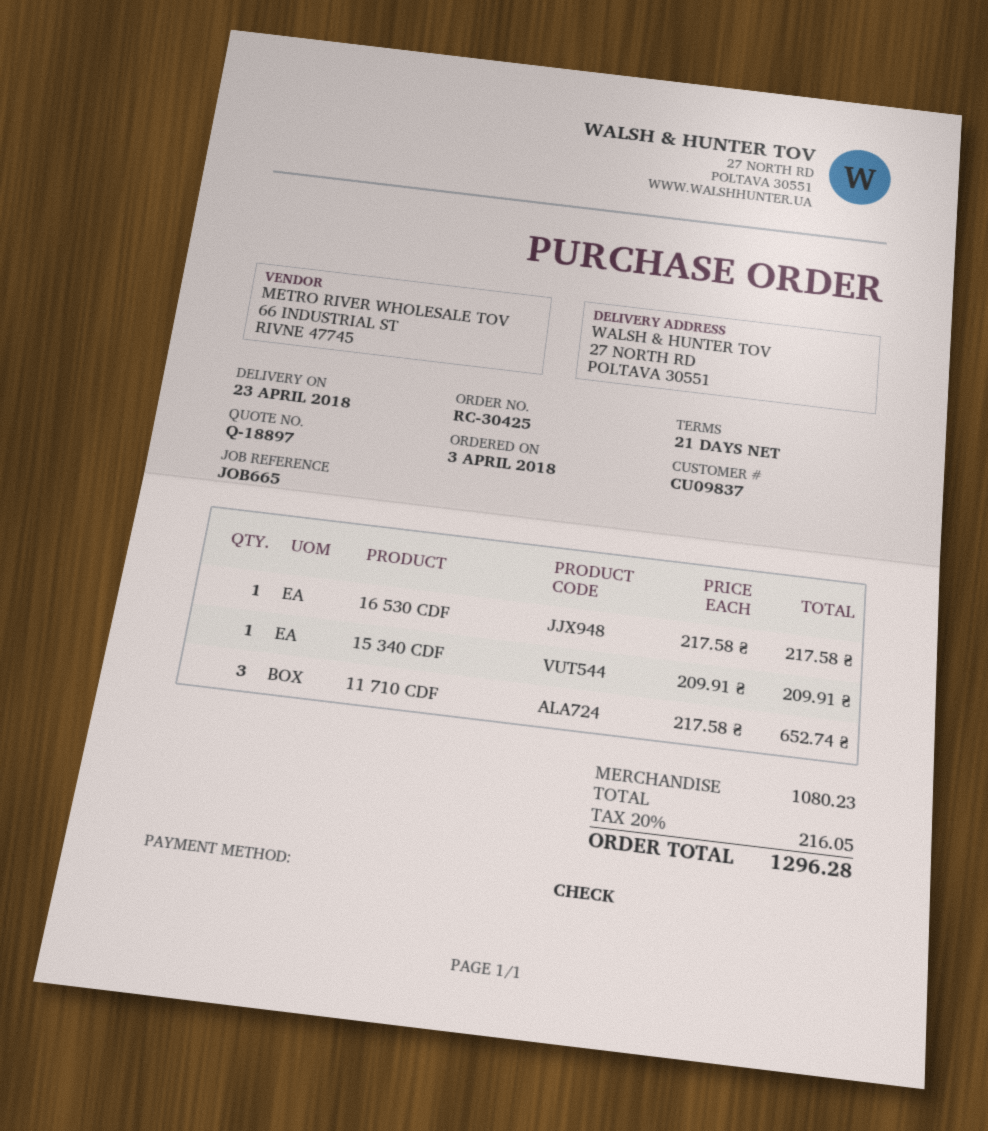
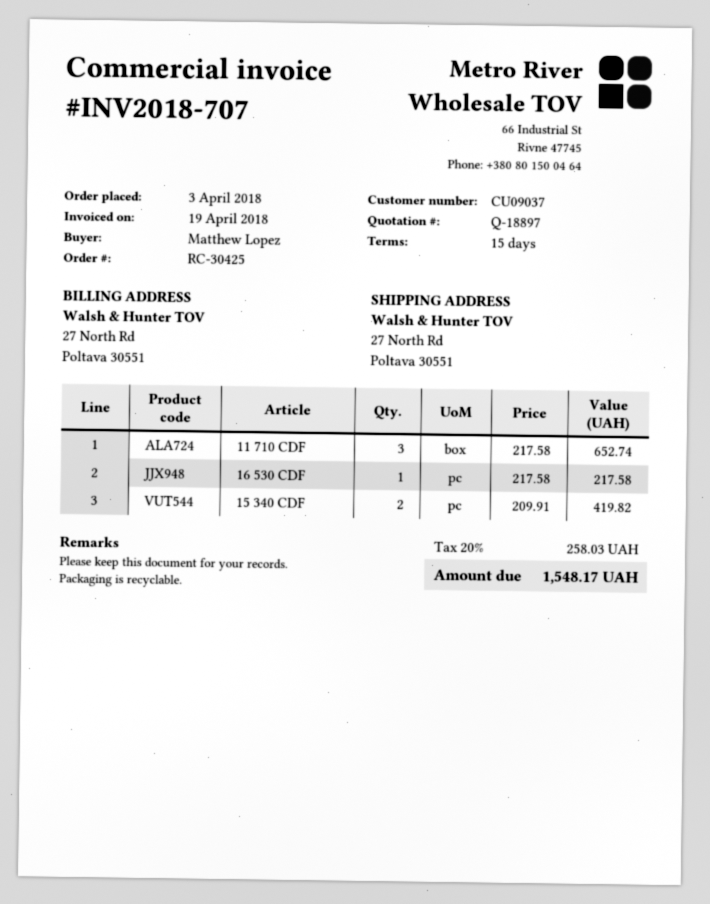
payment terms: 21 days -> 15 days
customer number: CU09837 -> CU09037
15 340 CDF: 1 x 209.91 = 209.91 -> 2 x 209.91 = 419.82
tax: 20% = 216.05 -> 20% = 258.03
total: 1296.28 -> 1548.17

